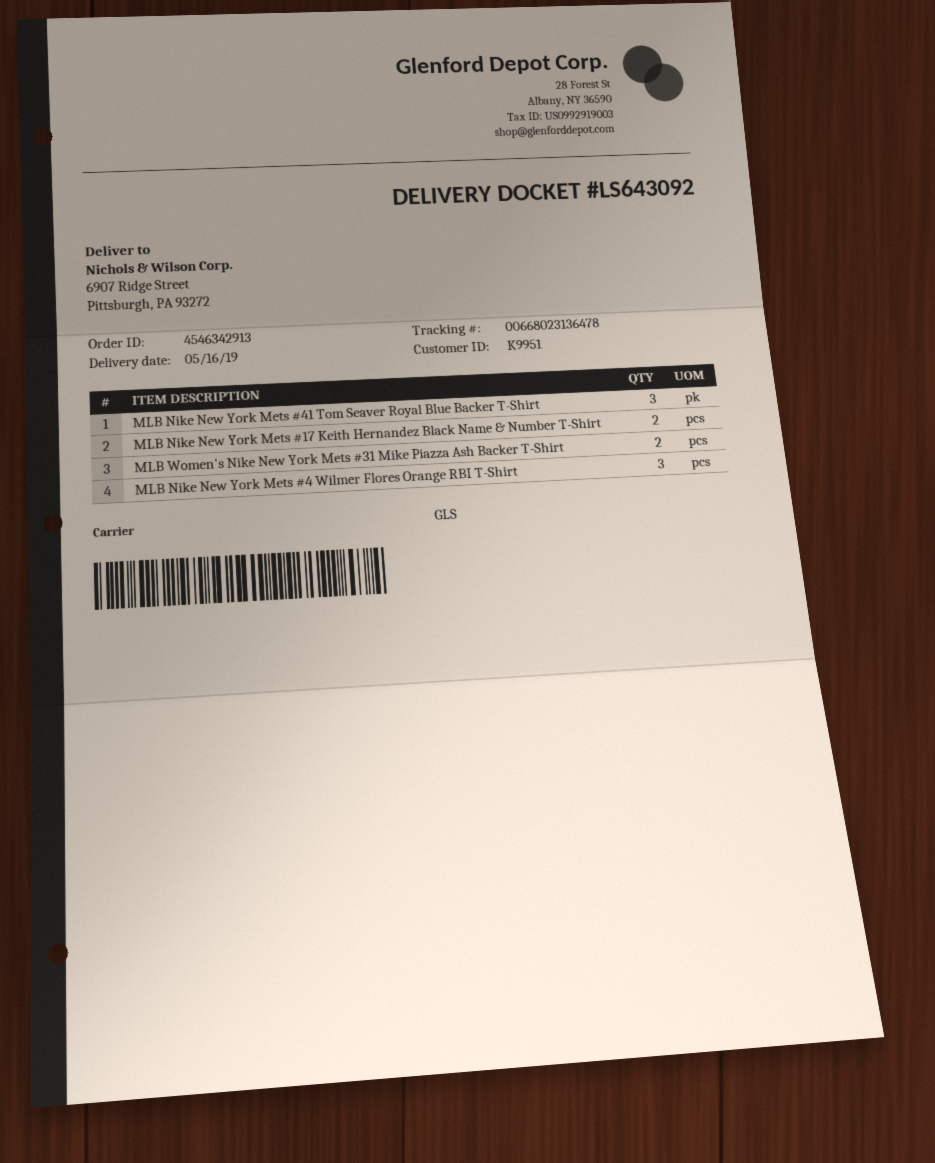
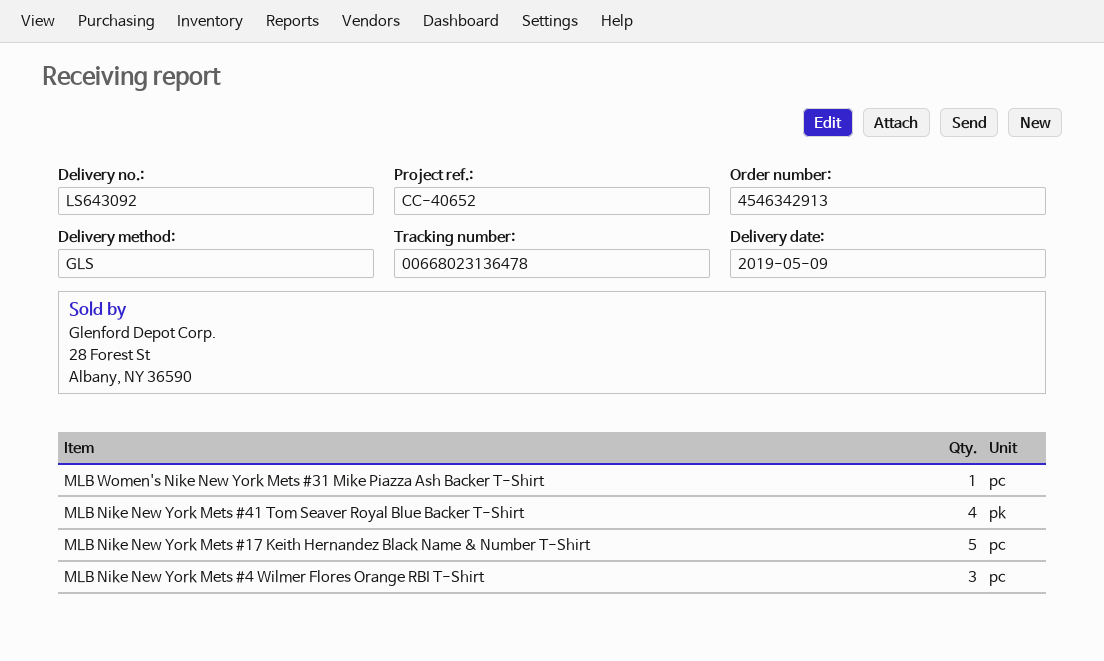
delivery date: 2019-05-16 -> 2019-05-09
MLB Nike New York Mets #41 Tom Seaver Royal Blue Backer T-Shirt: 3 -> 4
MLB Nike New York Mets #17 Keith Hernandez Black Name & Number T-Shirt: 2 -> 5
MLB Women's Nike New York Mets #31 Mike Piazza Ash Backer T-Shirt: 2 -> 1

